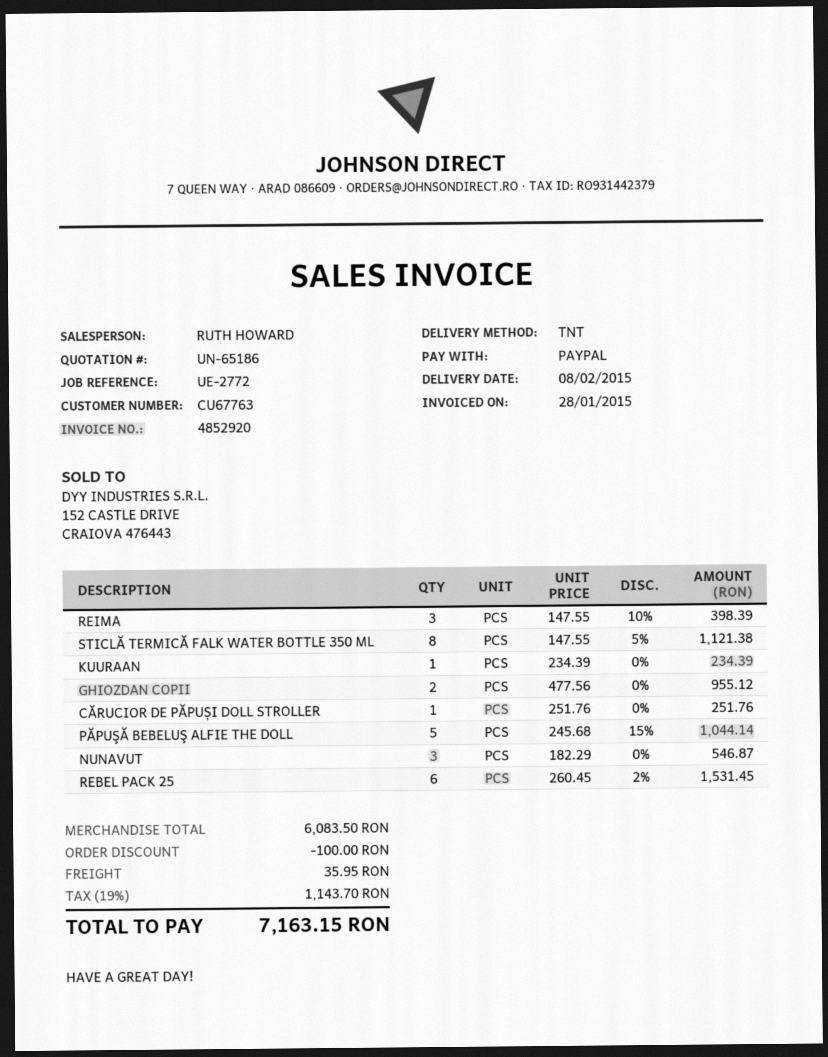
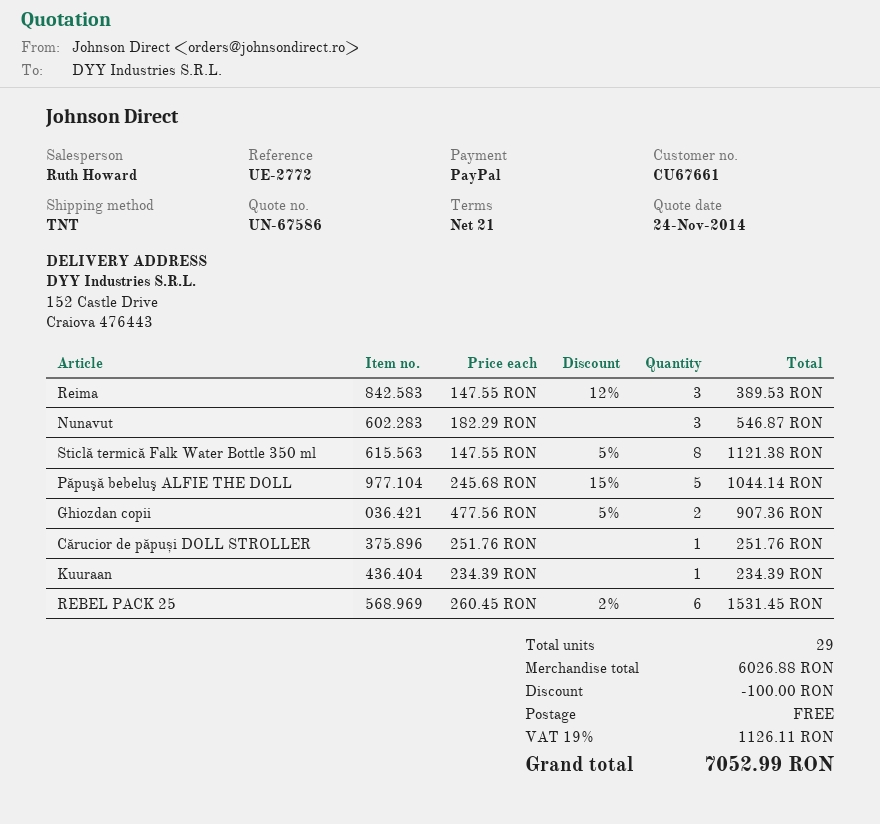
quote number: UN-65186 -> UN-67586
customer number: CU67763 -> CU67661
REIMA: 3 x 147.55 - 10% = 398.39 -> 3 x 147.55 - 12% = 389.53
GHIOZDAN COPII: 2 x 477.56 = 955.12 -> 2 x 477.56 - 5% = 907.36
subtotal: 6083.50 -> 6026.88
shipping: 35.95 -> 0.00
tax: 19% = 1143.70 -> 19% = 1126.11
total: 7163.15 -> 7052.99

